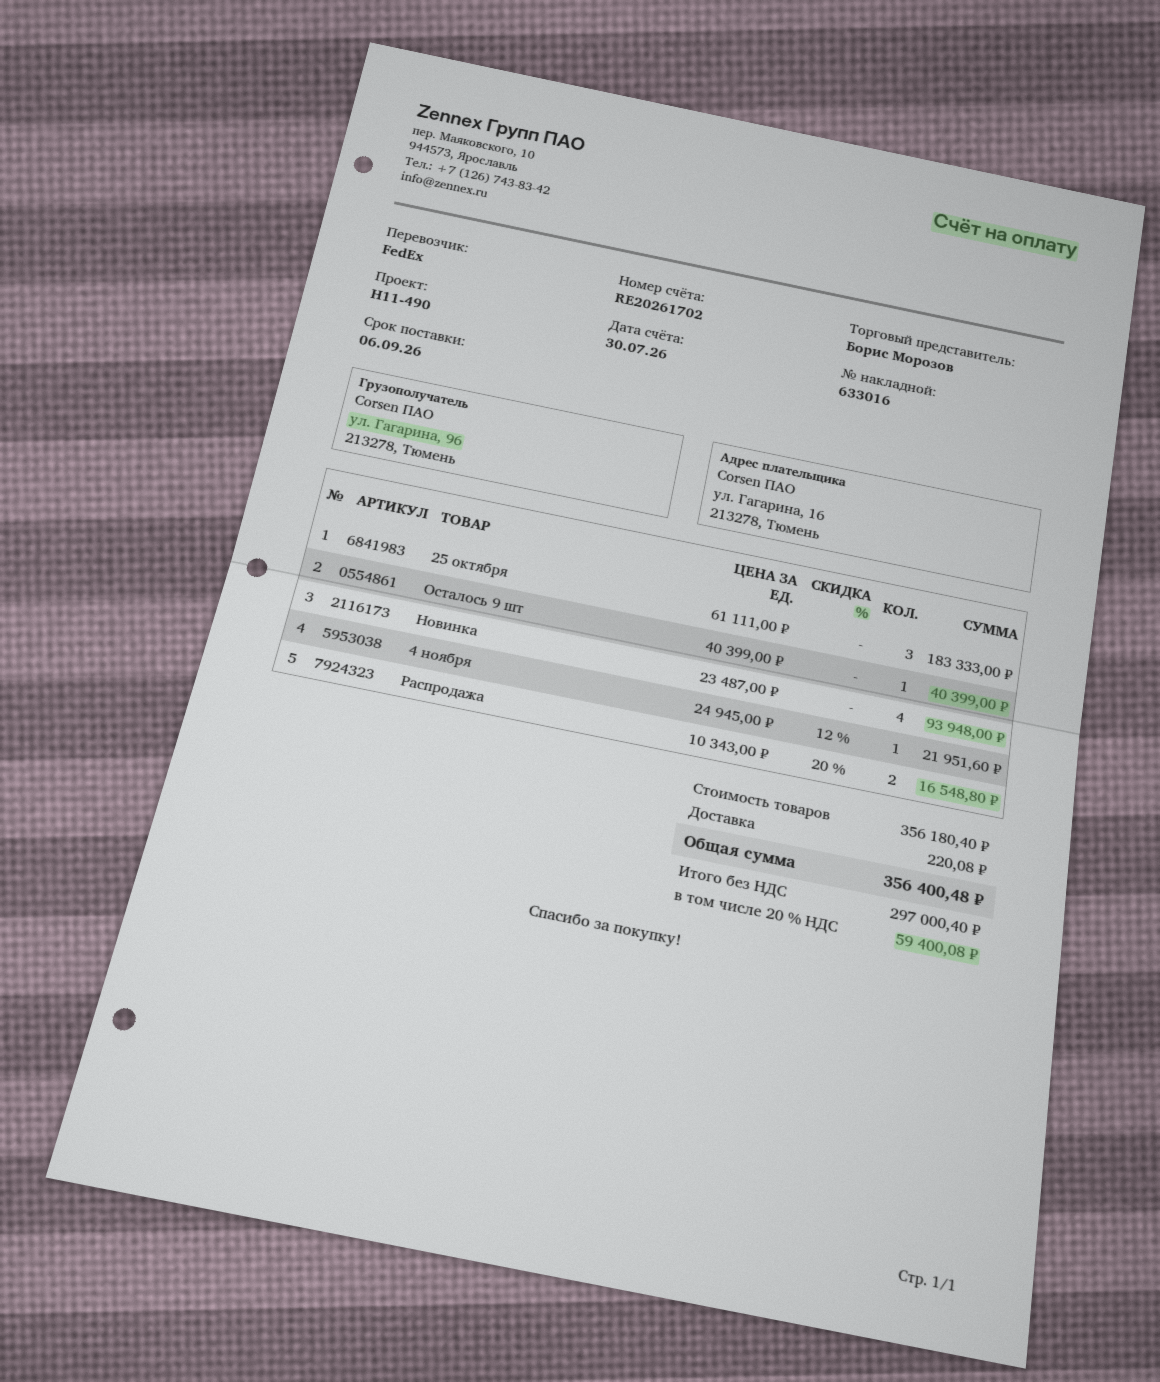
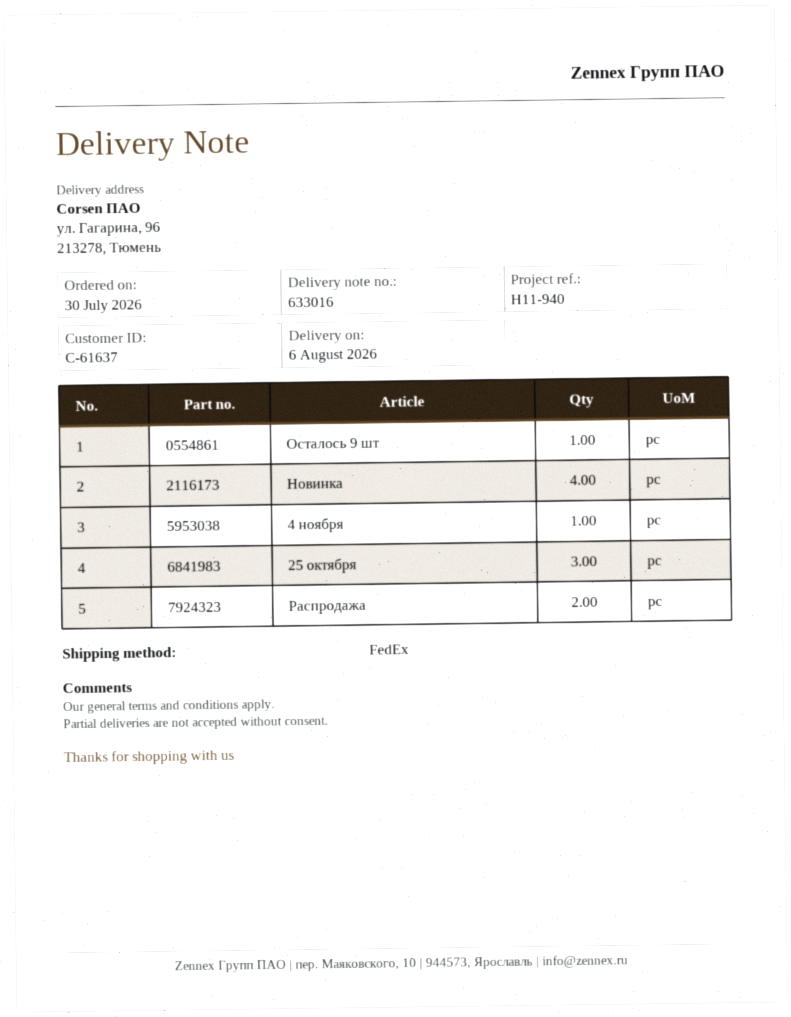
delivery date: 2026-09-06 -> 2026-08-06
reference: H11-490 -> H11-940

